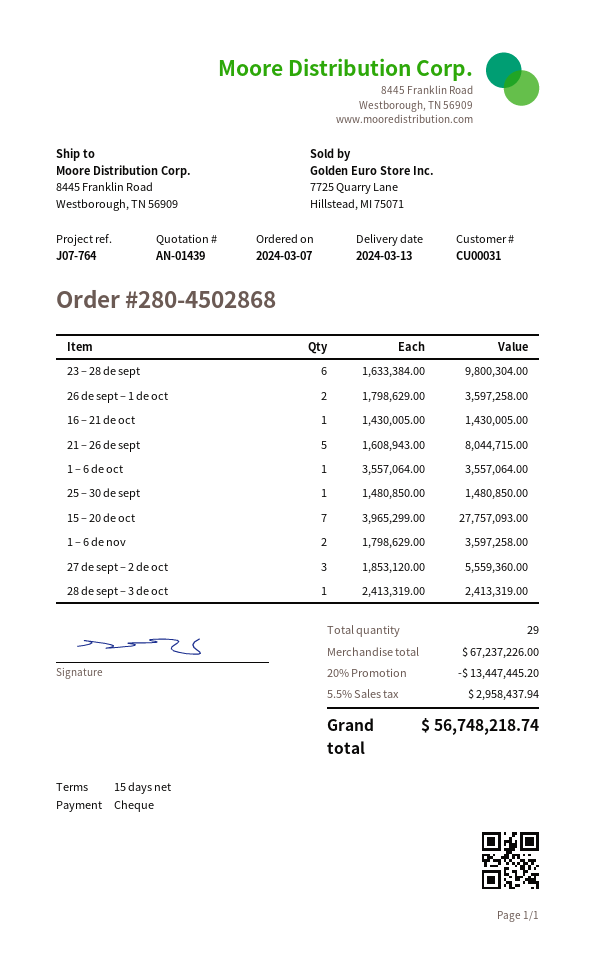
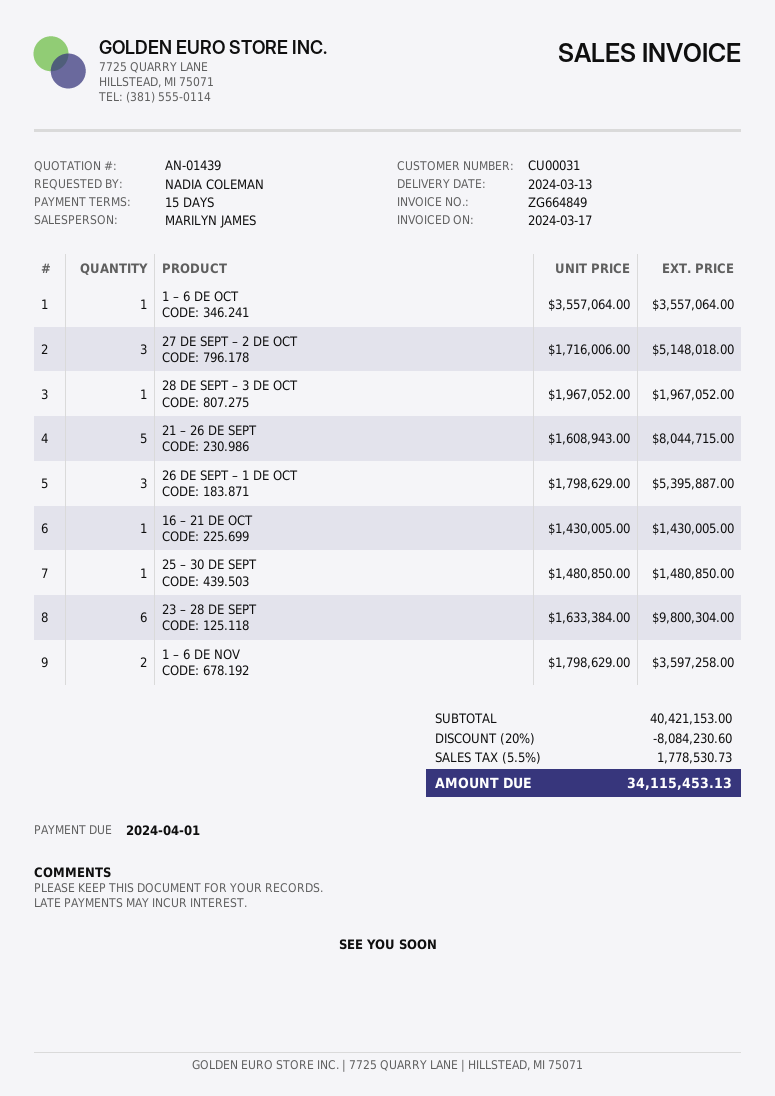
26 de sept – 1 de oct: 2 x 1798629.00 = 3597258.00 -> 3 x 1798629.00 = 5395887.00
15 – 20 de oct: 7 x 3965299.00 = 27757093.00 -> none
27 de sept – 2 de oct: 3 x 1853120.00 = 5559360.00 -> 3 x 1716006.00 = 5148018.00
28 de sept – 3 de oct: 1 x 2413319.00 = 2413319.00 -> 1 x 1967052.00 = 1967052.00
subtotal: 67237226.00 -> 40421153.00
discount: 20% = 13447445.20 -> 20% = 8084230.60
tax: 5.5% = 2958437.94 -> 5.5% = 1778530.73
total: 56748218.74 -> 34115453.13

